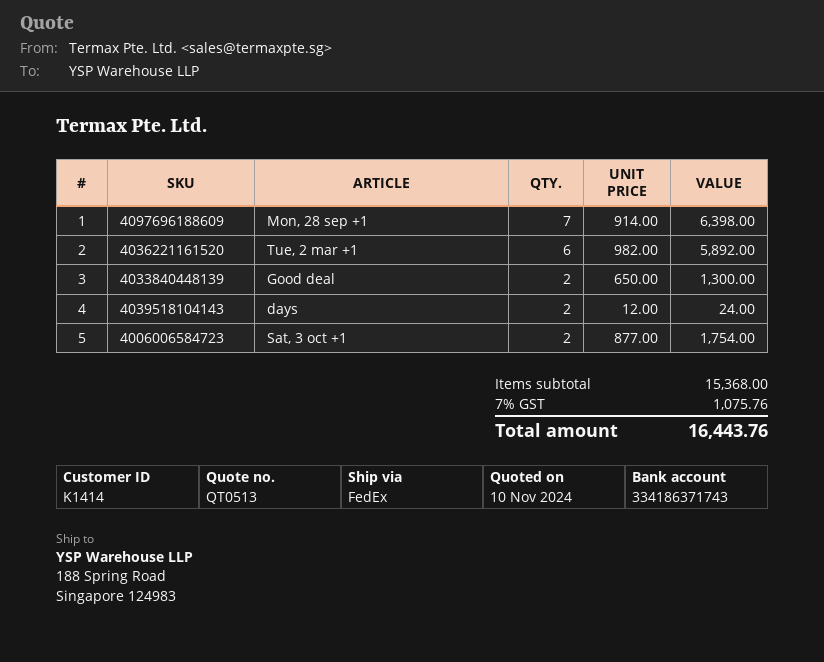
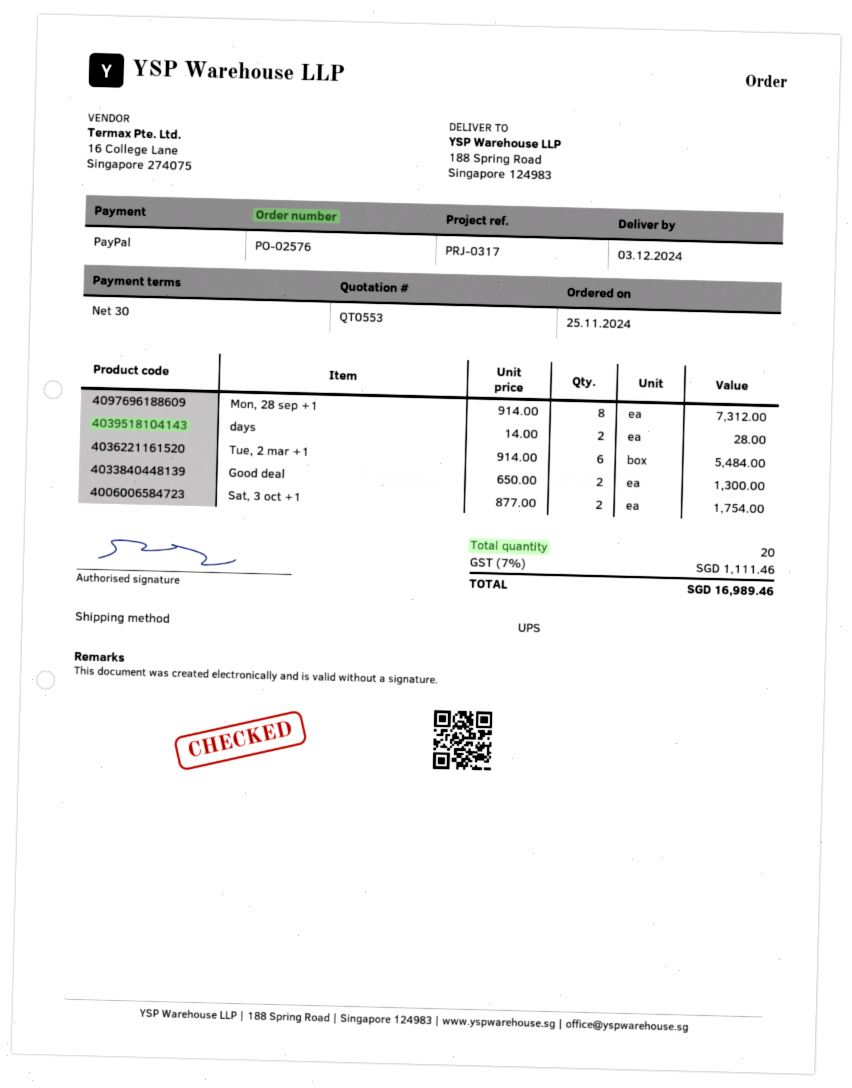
quote number: QT0513 -> QT0553
shipping method: FedEx -> UPS
Mon, 28 sep +1: 7 x 914.00 = 6398.00 -> 8 x 914.00 = 7312.00
Tue, 2 mar +1: 6 x 982.00 = 5892.00 -> 6 x 914.00 = 5484.00
days: 2 x 12.00 = 24.00 -> 2 x 14.00 = 28.00
tax: 7% = 1075.76 -> 7% = 1111.46
total: 16443.76 -> 16989.46

